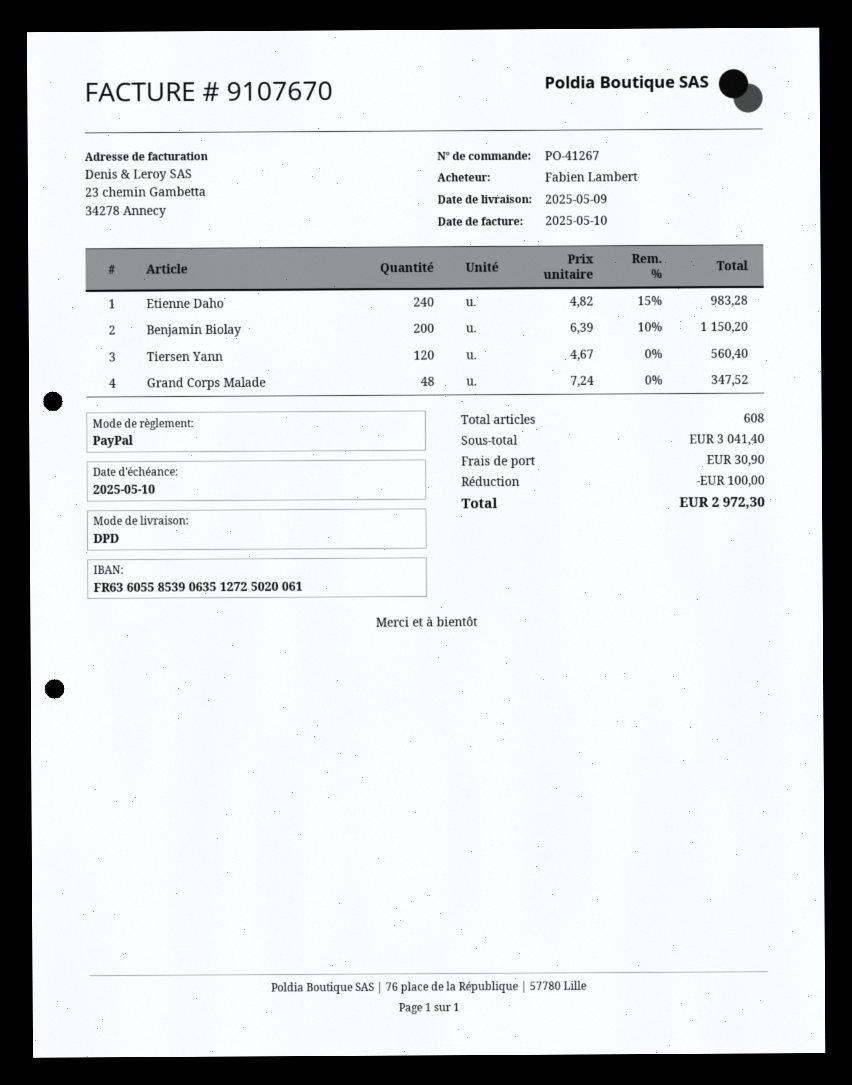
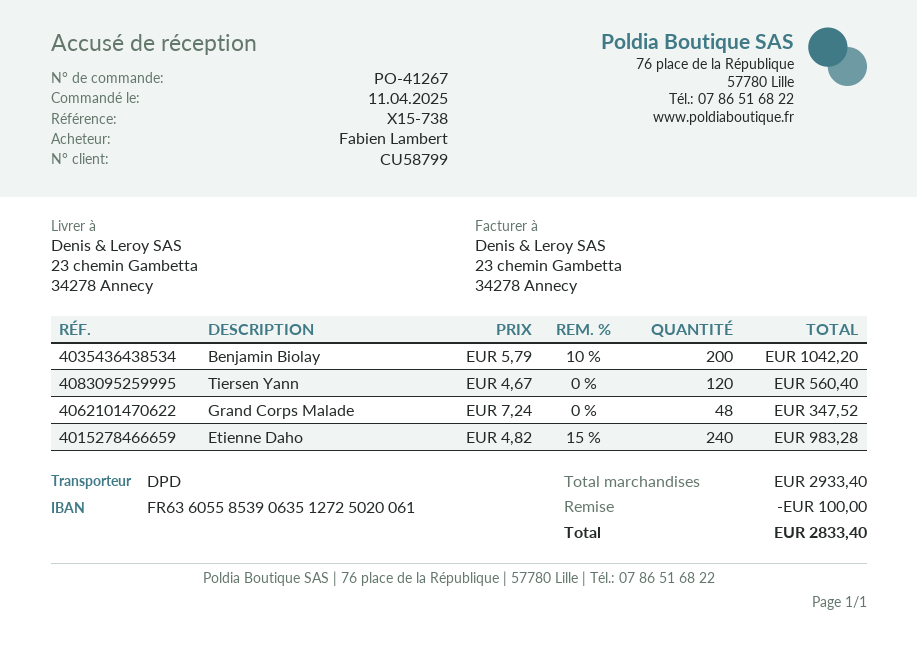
Benjamin Biolay: 200 x 6.39 - 10% = 1150.20 -> 200 x 5.79 - 10% = 1042.20
subtotal: 3041.40 -> 2933.40
shipping: 30.90 -> none
total: 2972.30 -> 2833.40

